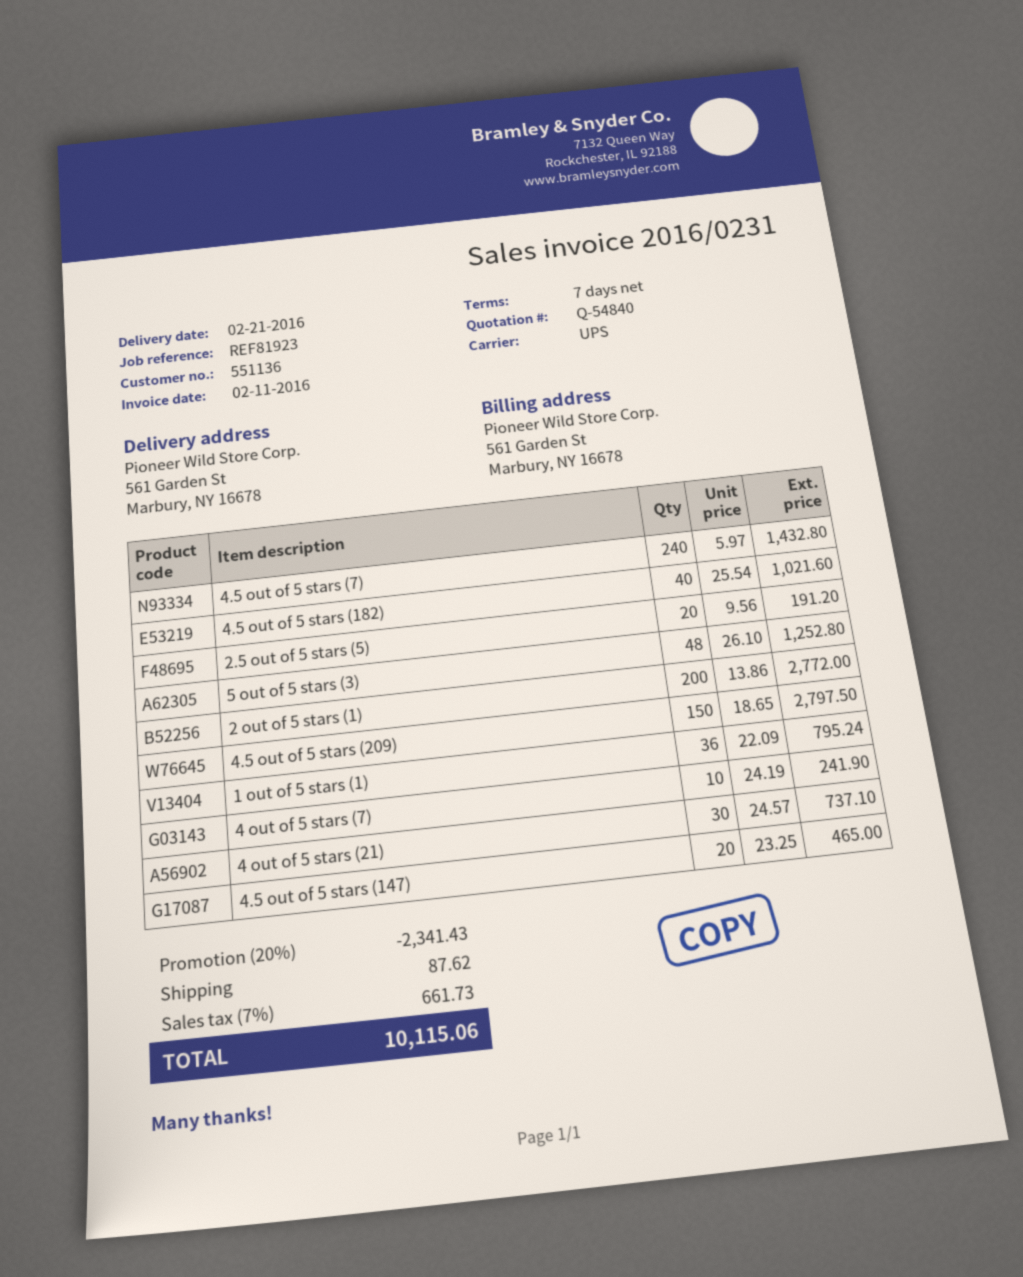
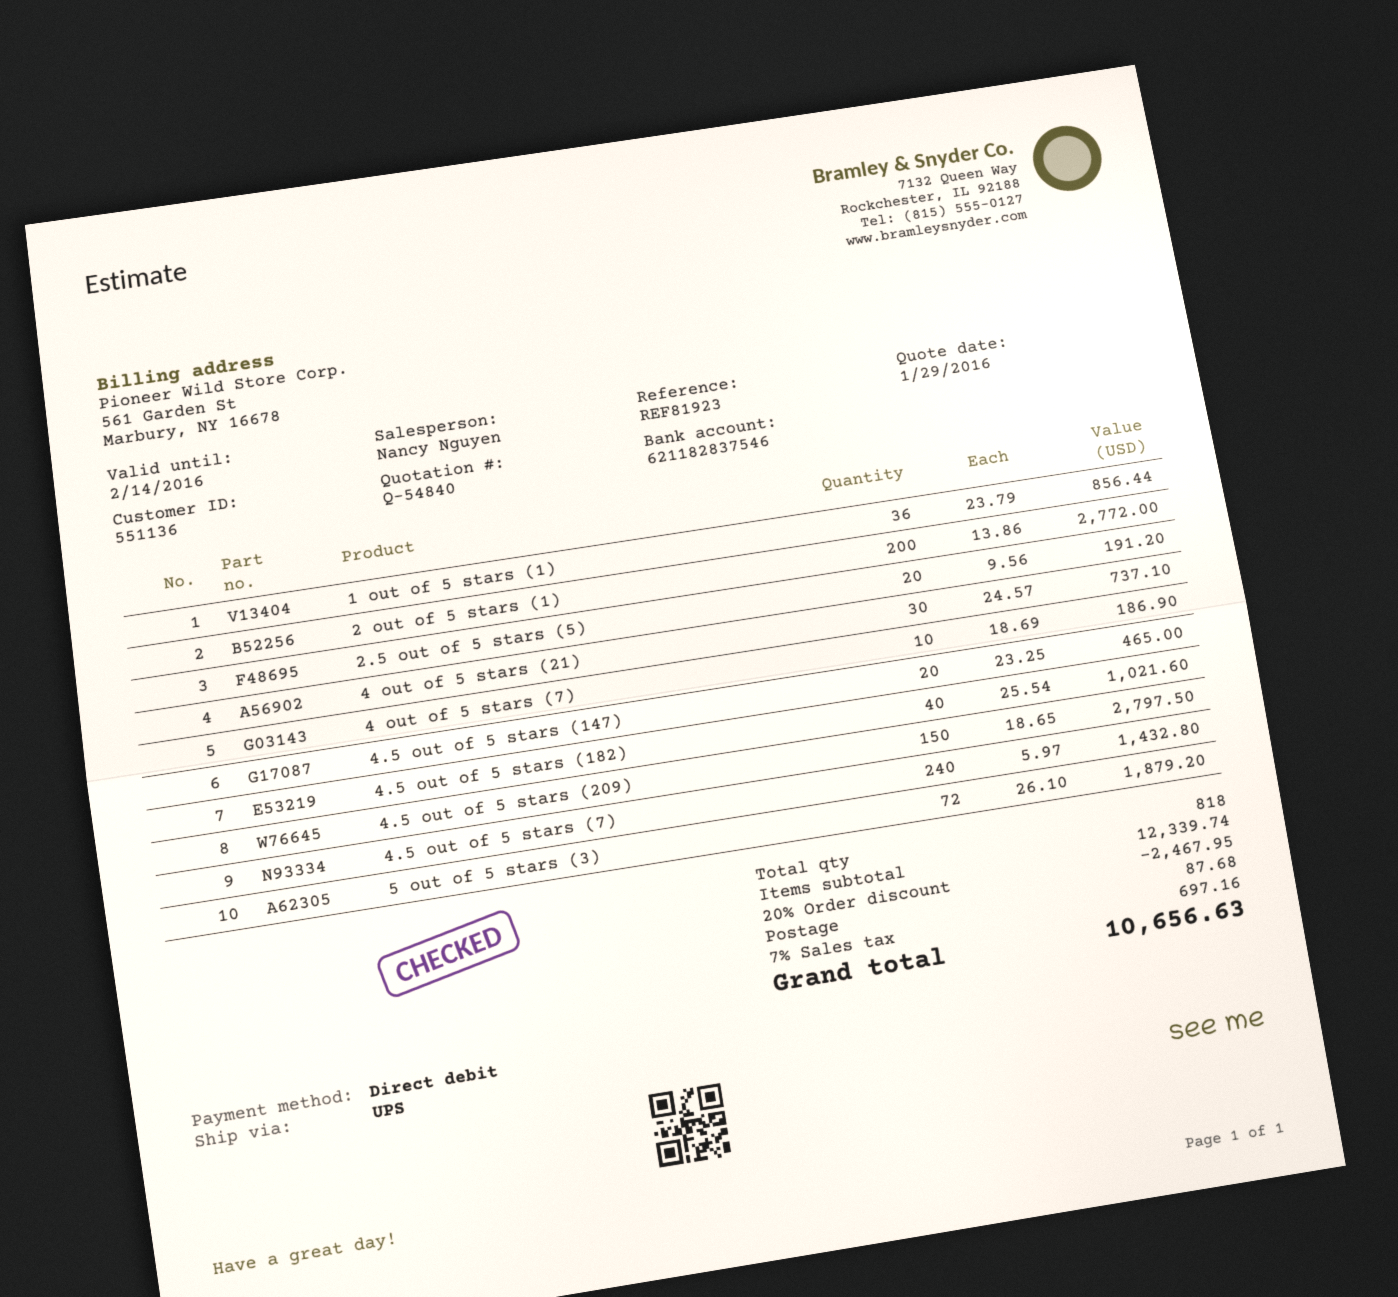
5 out of 5 stars (3): 48 x 26.10 = 1252.80 -> 72 x 26.10 = 1879.20
1 out of 5 stars (1): 36 x 22.09 = 795.24 -> 36 x 23.79 = 856.44
4 out of 5 stars (7): 10 x 24.19 = 241.90 -> 10 x 18.69 = 186.90
discount: 20% = 2341.43 -> 20% = 2467.95
shipping: 87.62 -> 87.68
tax: 7% = 661.73 -> 7% = 697.16
total: 10115.06 -> 10656.63

